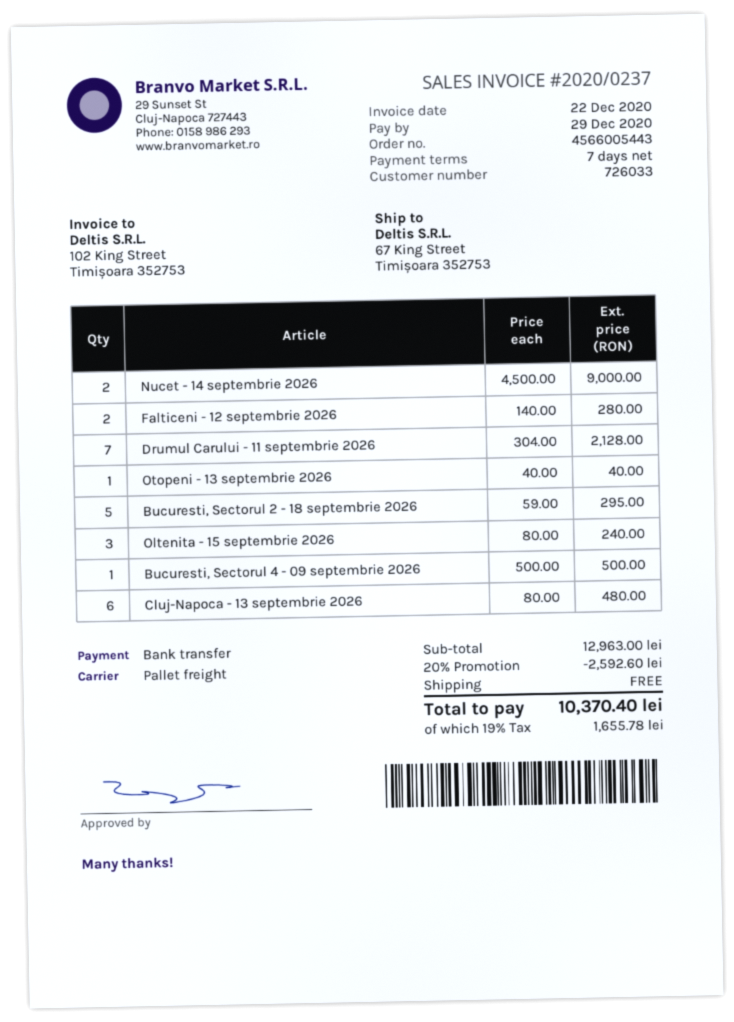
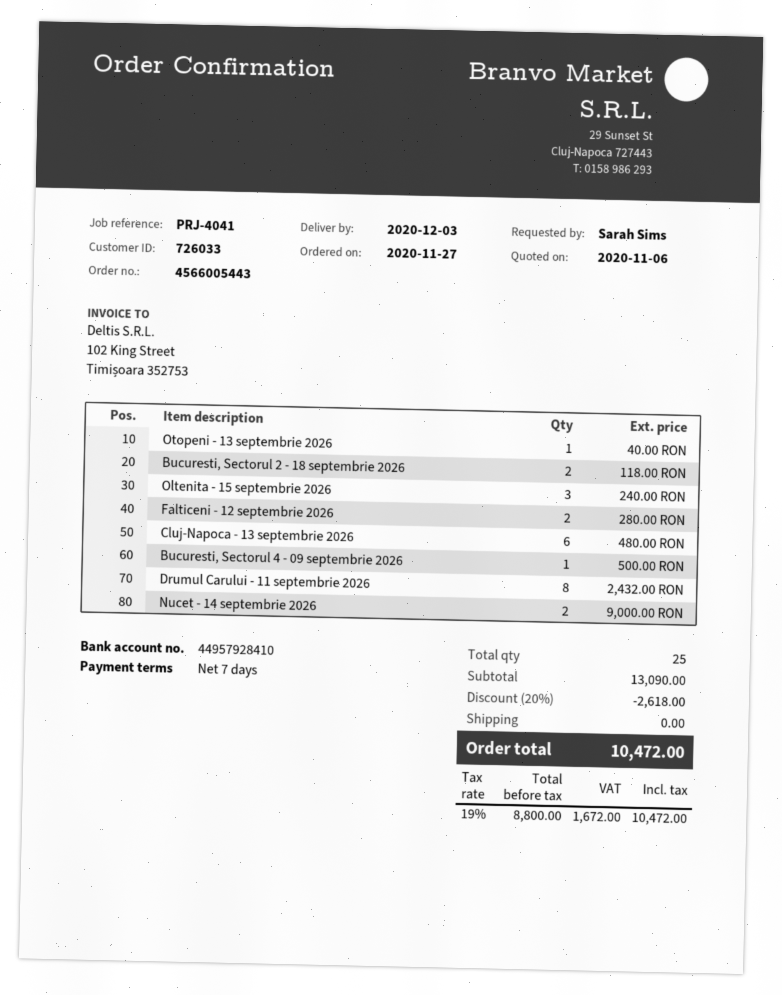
Drumul Carului - 11 septembrie 2026: 7 for 2128.00 -> 8 for 2432.00
Bucuresti, Sectorul 2 - 18 septembrie 2026: 5 for 295.00 -> 2 for 118.00
subtotal: 12963.00 -> 13090.00
discount: 20% = 2592.60 -> 20% = 2618.00
tax: 19% = 1655.78 -> 19% = 1672.00
total: 10370.40 -> 10472.00

